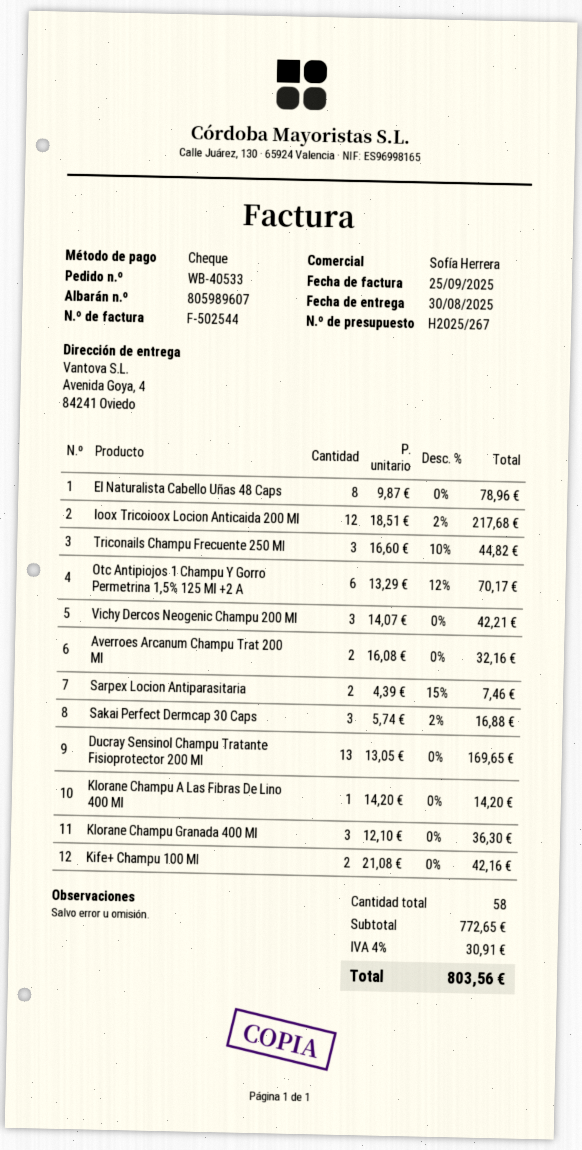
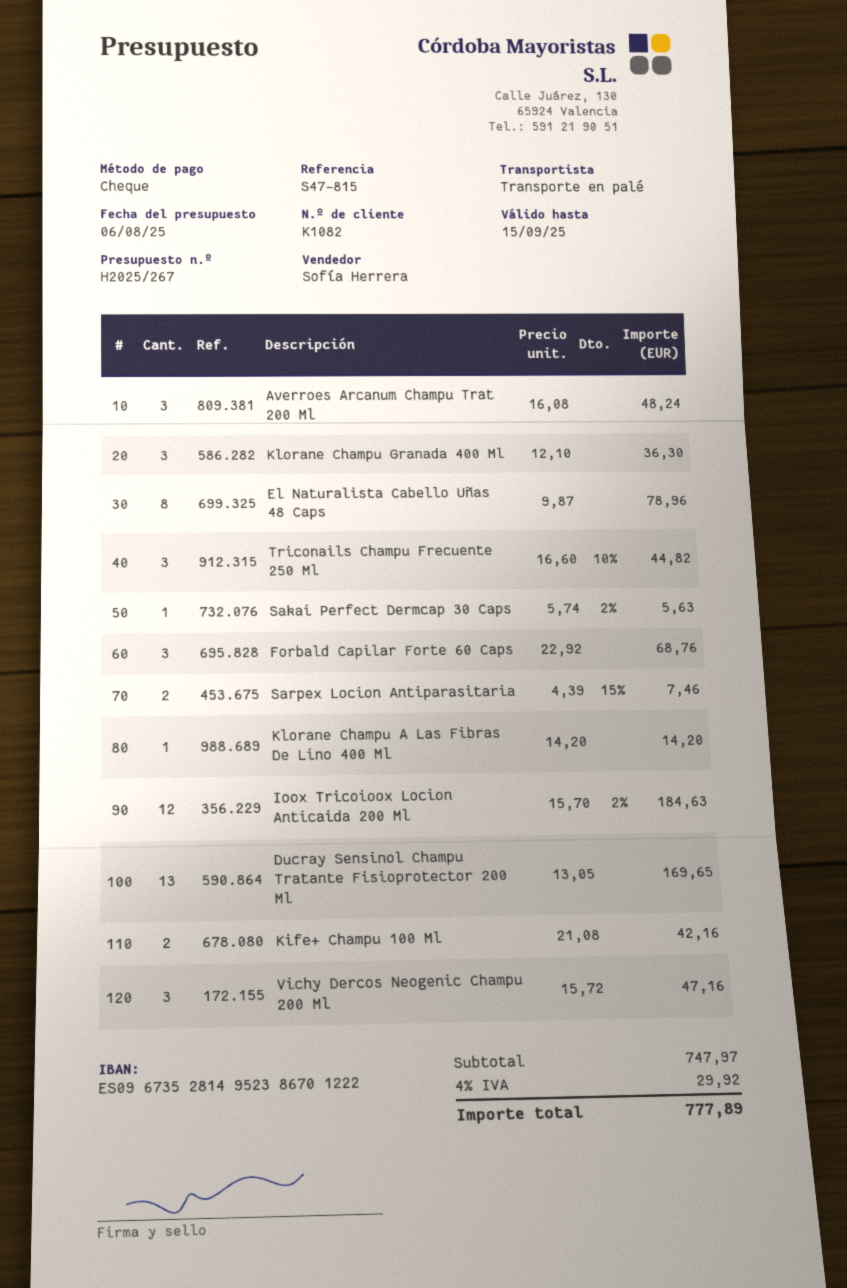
Ioox Tricoioox Locion Anticaida 200 Ml: 12 x 18.51 - 2% = 217.68 -> 12 x 15.70 - 2% = 184.63
Otc Antipiojos 1 Champu Y Gorro Permetrina 1,5% 125 Ml +2 A: 6 x 13.29 - 12% = 70.17 -> none
Vichy Dercos Neogenic Champu 200 Ml: 3 x 14.07 = 42.21 -> 3 x 15.72 = 47.16
Averroes Arcanum Champu Trat 200 Ml: 2 x 16.08 = 32.16 -> 3 x 16.08 = 48.24
Sakai Perfect Dermcap 30 Caps: 3 x 5.74 - 2% = 16.88 -> 1 x 5.74 - 2% = 5.63
Forbald Capilar Forte 60 Caps: none -> 3 x 22.92 = 68.76
subtotal: 772.65 -> 747.97
tax: 4% = 30.91 -> 4% = 29.92
total: 803.56 -> 777.89

